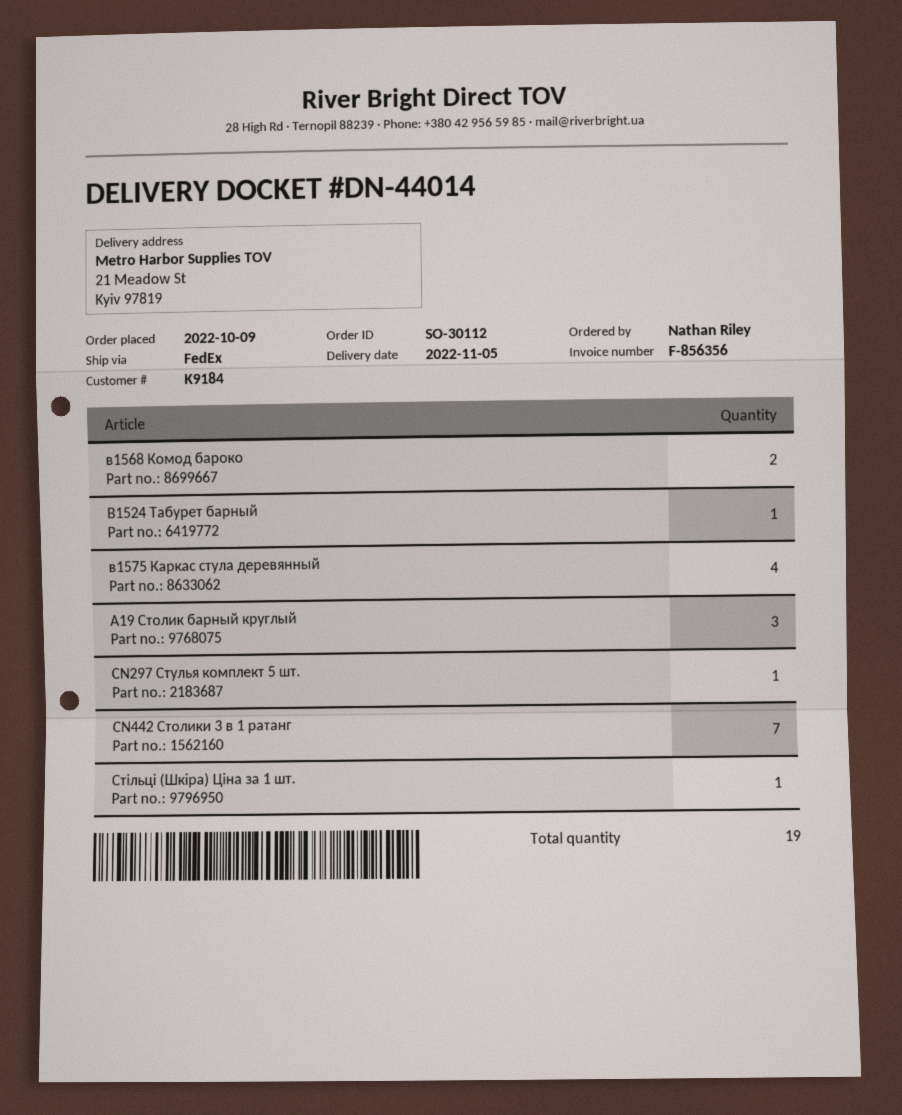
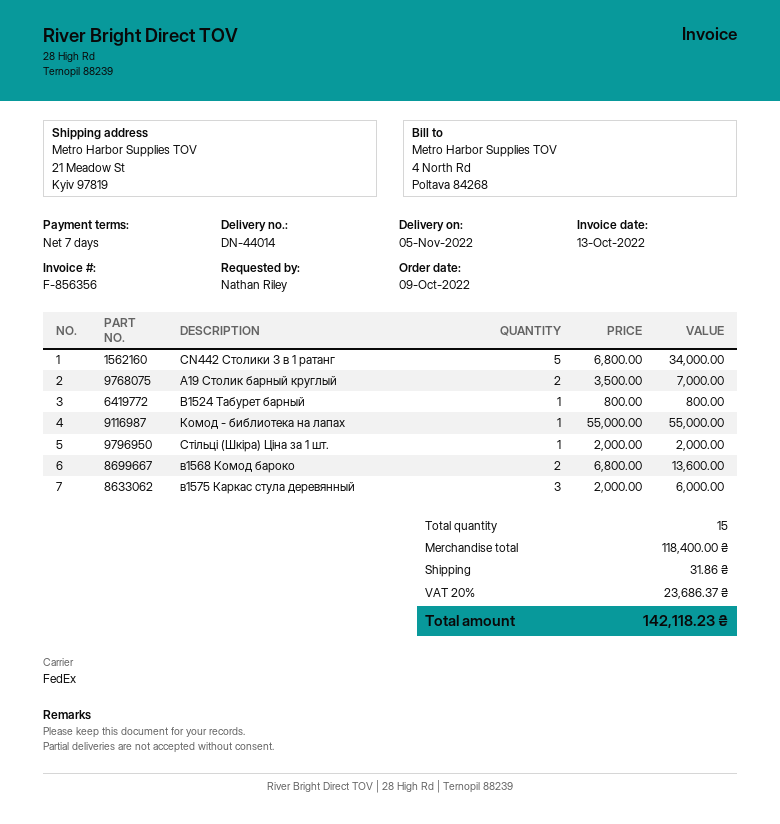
в1575 Каркас стула деревянный: 4 -> 3
А19 Столик барный круглый: 3 -> 2
CN297 Стулья комплект 5 шт.: 1 -> none
CN442 Столики 3 в 1 ратанг: 7 -> 5
Комод - библиотека на лапах: none -> 1
total quantity: 19 -> 15

